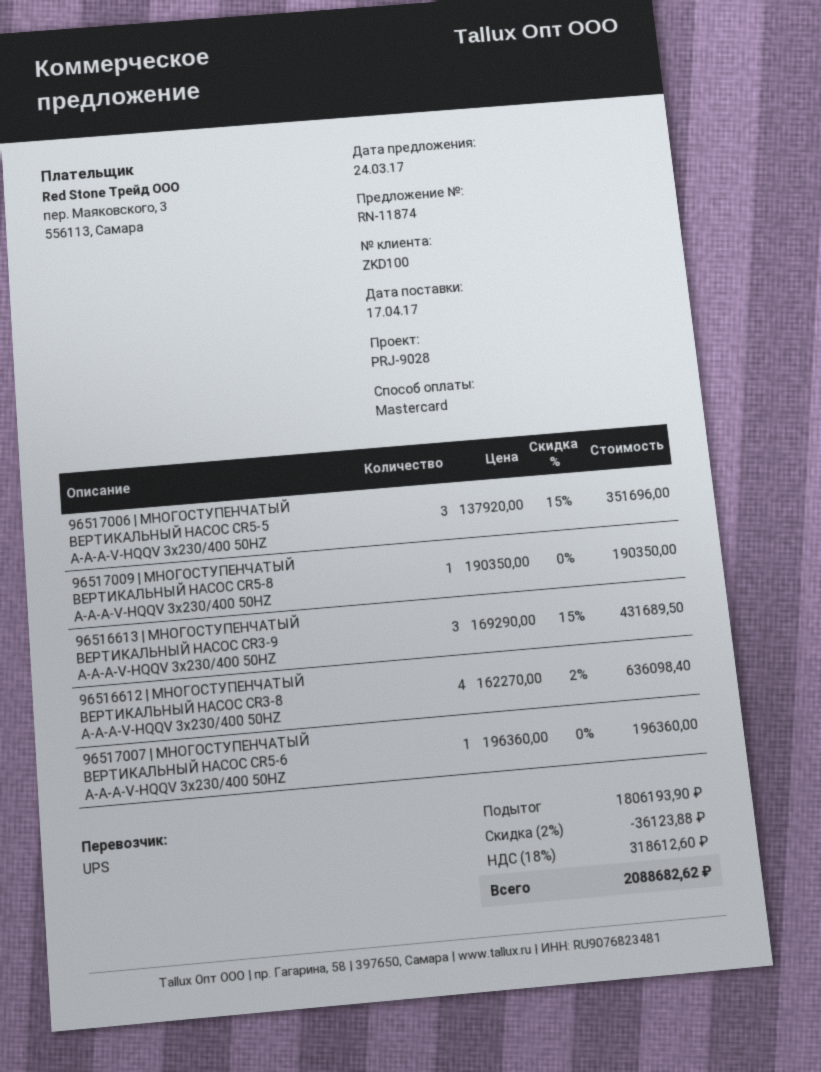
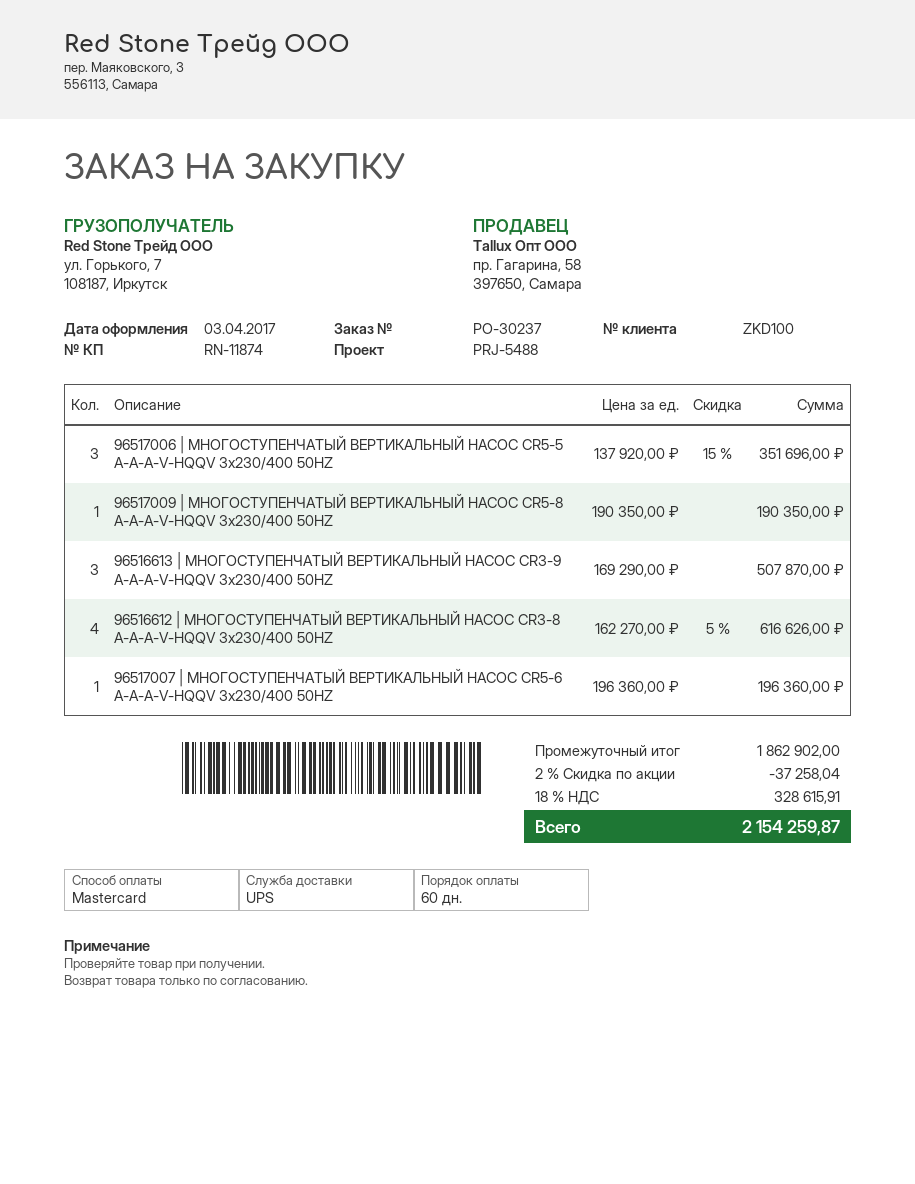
reference: PRJ-9028 -> PRJ-5488
96516613 | МНОГОСТУПЕНЧАТЫЙ ВЕРТИКАЛЬНЫЙ НАСОС CR3-9 A-A-A-V-HQQV 3x230/400 50HZ: 3 x 169290.00 - 15% = 431689.50 -> 3 x 169290.00 = 507870.00
96516612 | МНОГОСТУПЕНЧАТЫЙ ВЕРТИКАЛЬНЫЙ НАСОС CR3-8 A-A-A-V-HQQV 3x230/400 50HZ: 4 x 162270.00 - 2% = 636098.40 -> 4 x 162270.00 - 5% = 616626.00
subtotal: 1806193.90 -> 1862902.00
discount: 2% = 36123.88 -> 2% = 37258.04
tax: 18% = 318612.60 -> 18% = 328615.91
total: 2088682.62 -> 2154259.87

